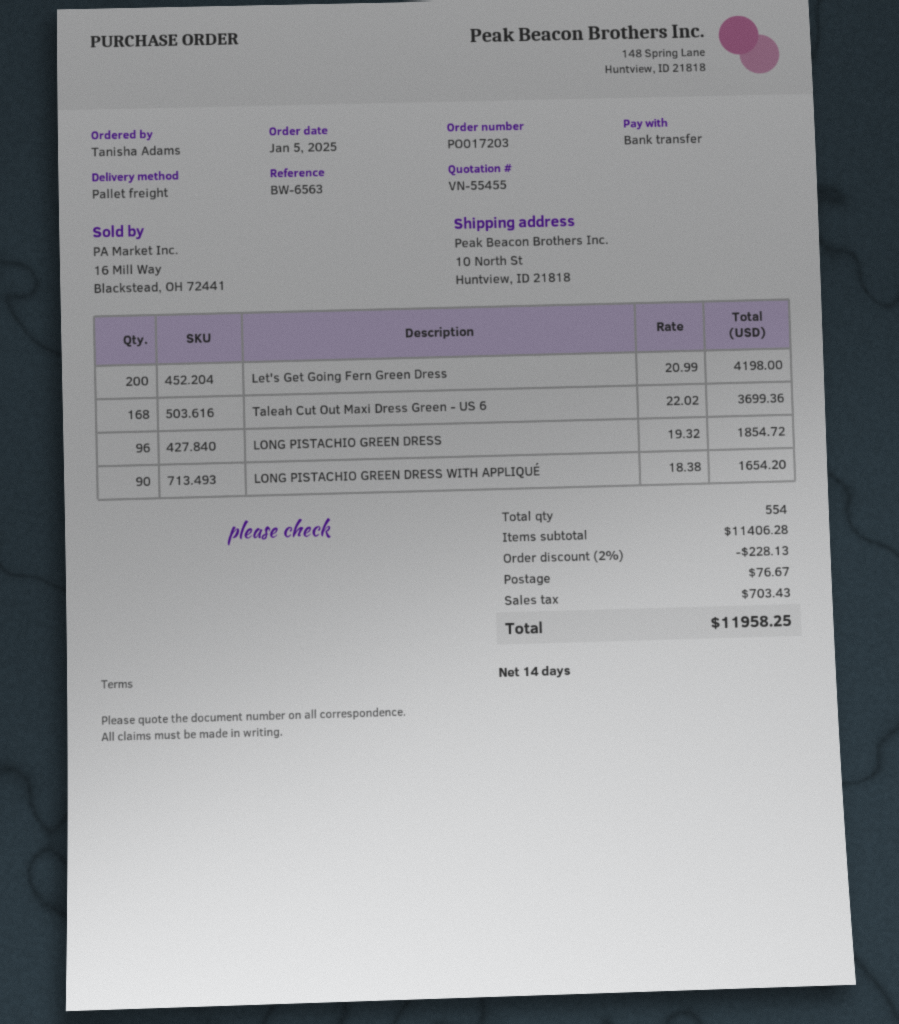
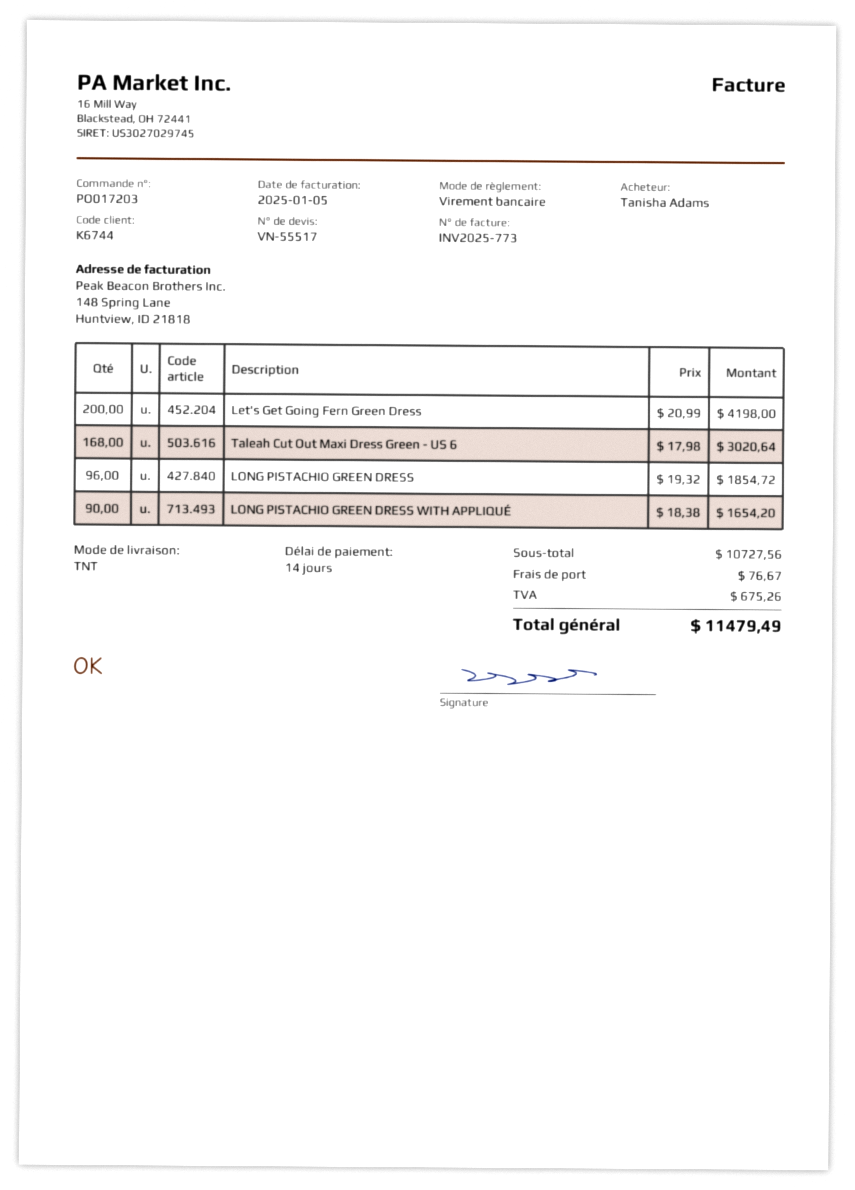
quote number: VN-55455 -> VN-55517
shipping method: pallet freight -> TNT
Taleah Cut Out Maxi Dress Green - US 6: 168 x 22.02 = 3699.36 -> 168 x 17.98 = 3020.64
subtotal: 11406.28 -> 10727.56
discount: 2% = 228.13 -> none
tax: 703.43 -> 675.26
total: 11958.25 -> 11479.49

